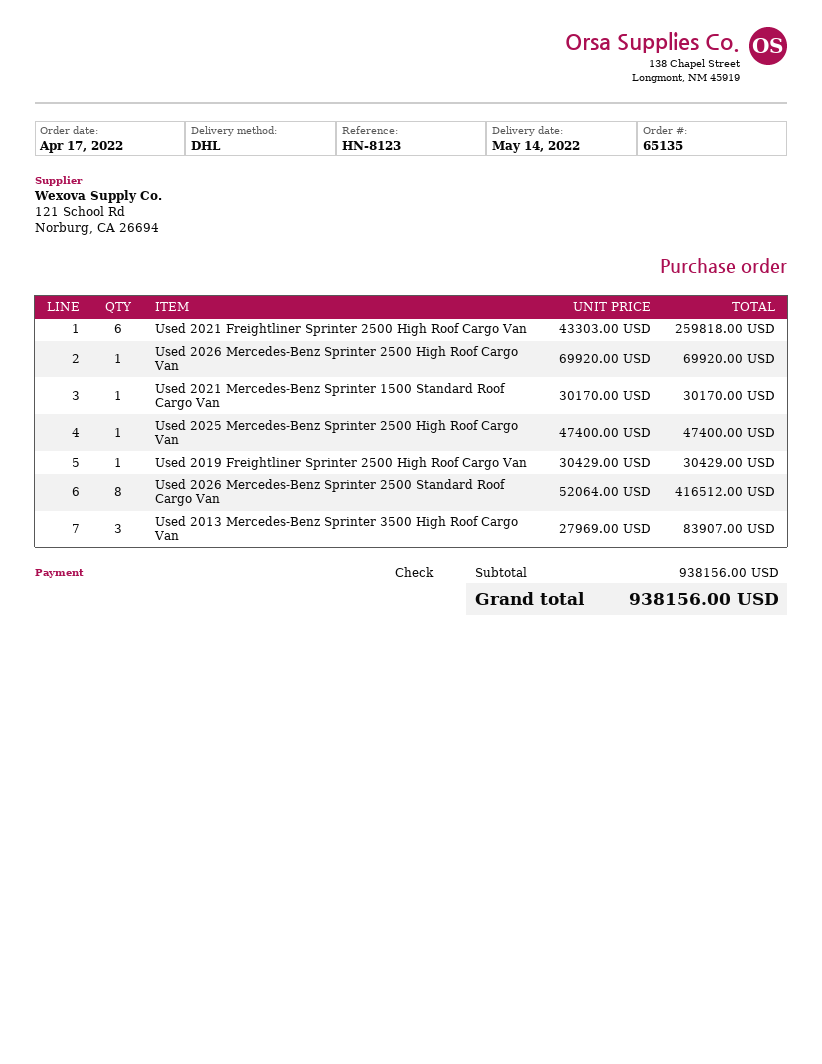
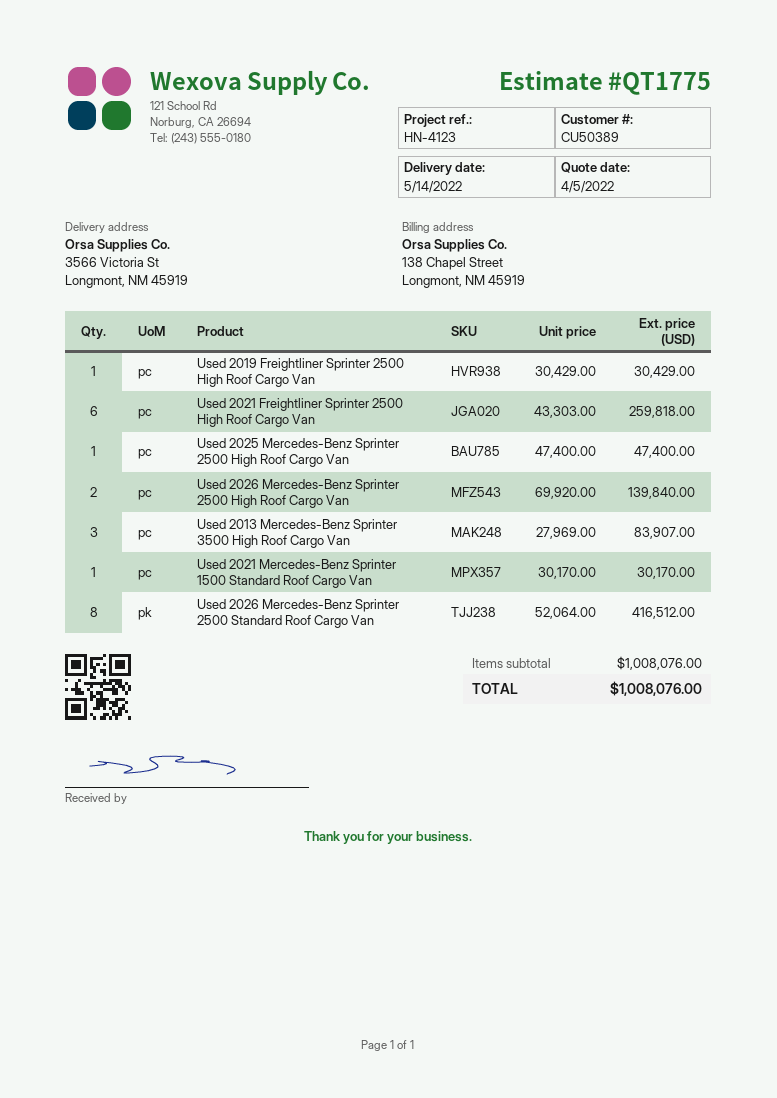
reference: HN-8123 -> HN-4123
Used 2026 Mercedes-Benz Sprinter 2500 High Roof Cargo Van: 1 x 69920.00 = 69920.00 -> 2 x 69920.00 = 139840.00
subtotal: 938156.00 -> 1008076.00
total: 938156.00 -> 1008076.00

